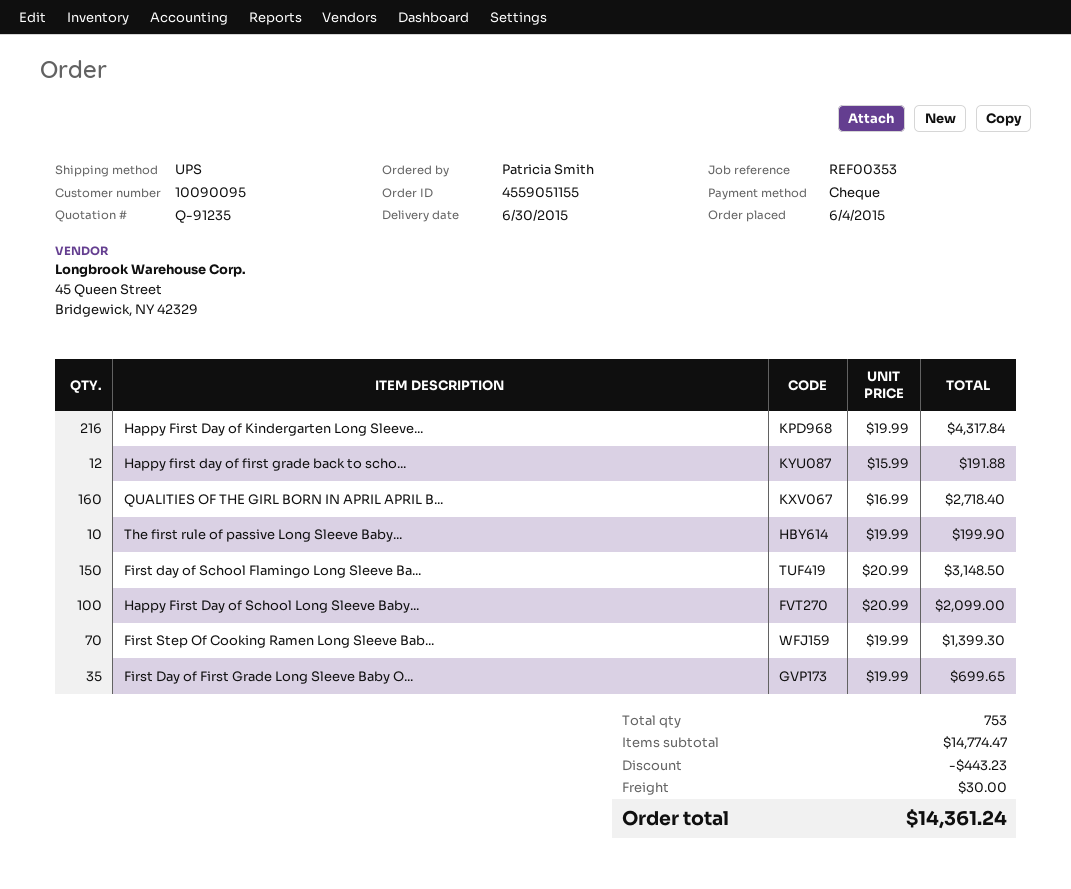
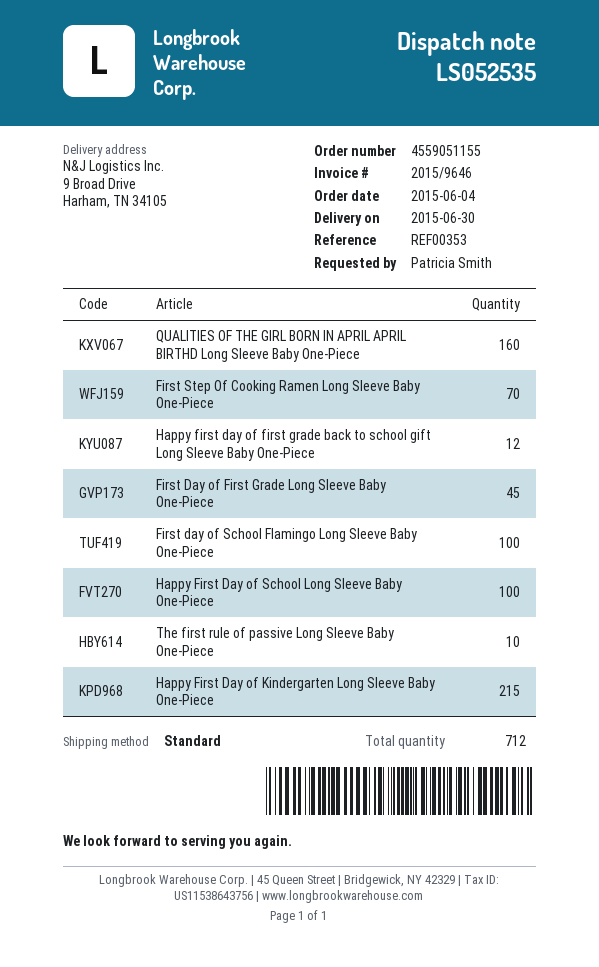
shipping method: UPS -> standard
Happy First Day of Kindergarten Long Sleeve...: 216 -> 215
First day of School Flamingo Long Sleeve Ba...: 150 -> 100
First Day of First Grade Long Sleeve Baby O...: 35 -> 45
total quantity: 753 -> 712

